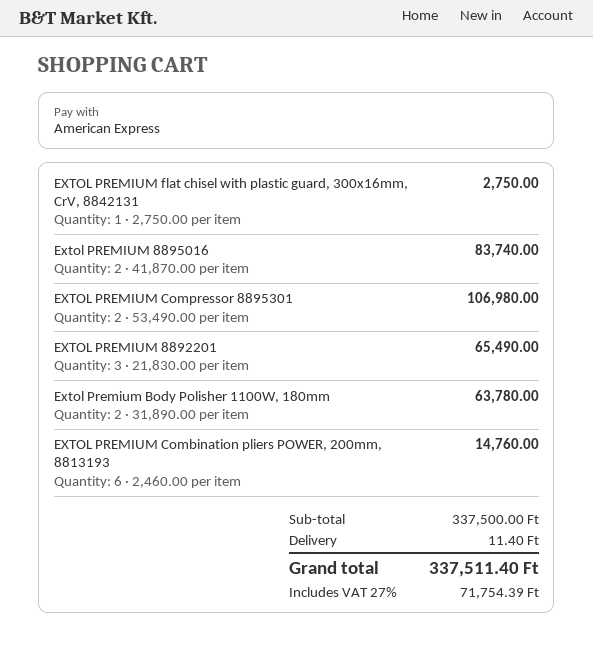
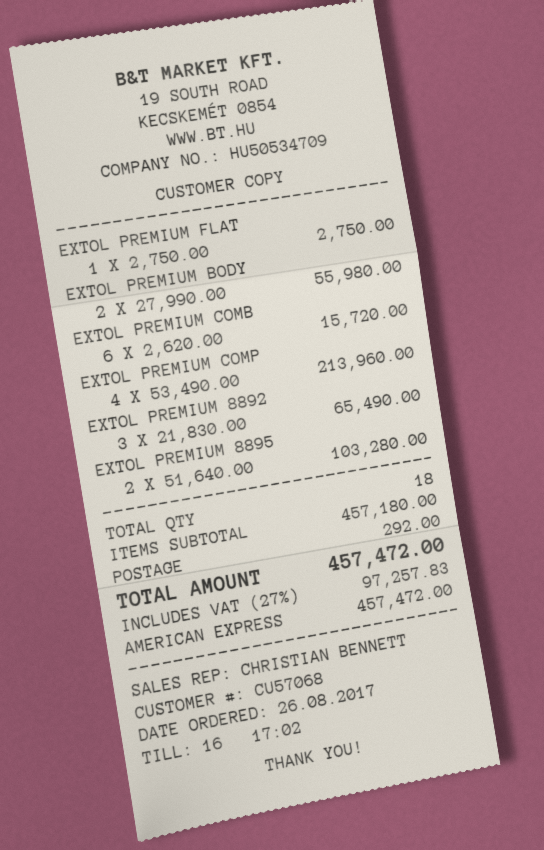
Extol PREMIUM 8895016: 2 x 41870.00 = 83740.00 -> 2 x 51640.00 = 103280.00
EXTOL PREMIUM Compressor 8895301: 2 x 53490.00 = 106980.00 -> 4 x 53490.00 = 213960.00
Extol Premium Body Polisher 1100W, 180mm: 2 x 31890.00 = 63780.00 -> 2 x 27990.00 = 55980.00
EXTOL PREMIUM Combination pliers POWER, 200mm, 8813193: 6 x 2460.00 = 14760.00 -> 6 x 2620.00 = 15720.00
subtotal: 337500.00 -> 457180.00
shipping: 11.40 -> 292.00
tax: 27% = 71754.39 -> 27% = 97257.83
total: 337511.40 -> 457472.00

